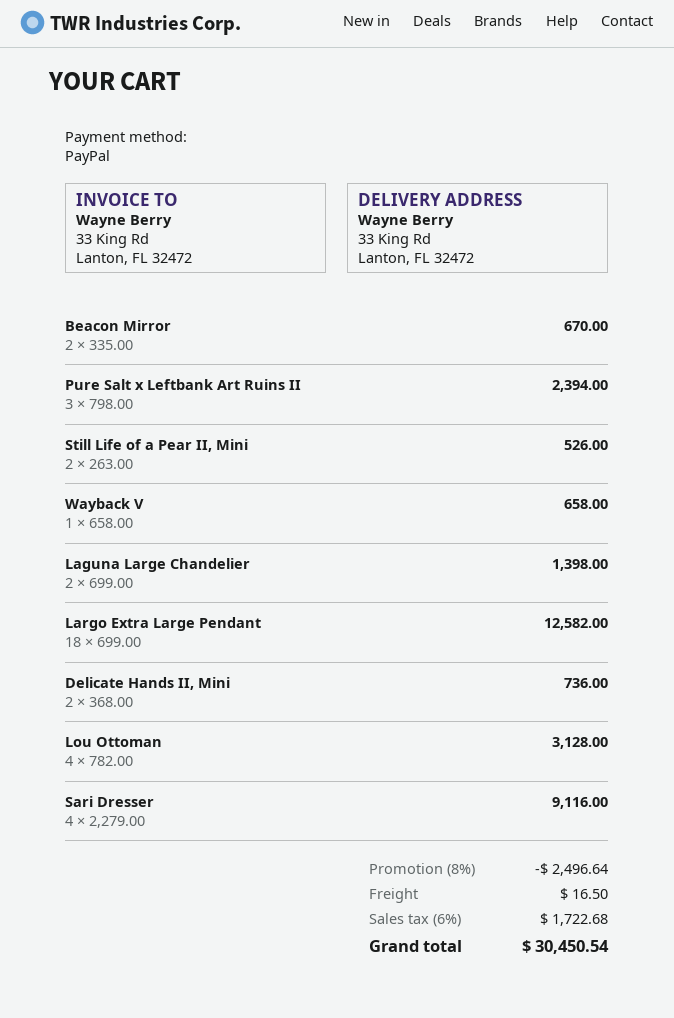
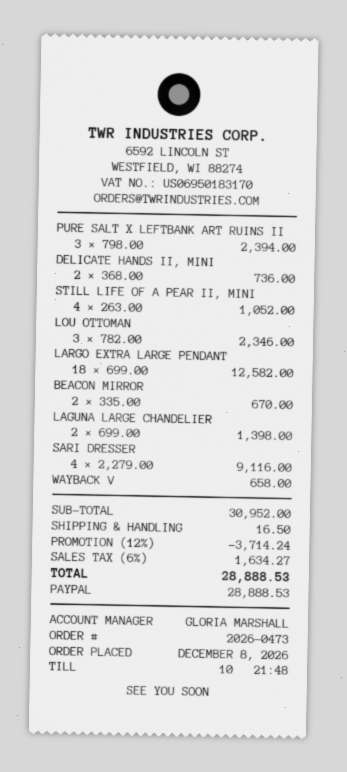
Still Life of a Pear II, Mini: 2 x 263.00 = 526.00 -> 4 x 263.00 = 1052.00
Lou Ottoman: 4 x 782.00 = 3128.00 -> 3 x 782.00 = 2346.00
discount: 8% = 2496.64 -> 12% = 3714.24
tax: 6% = 1722.68 -> 6% = 1634.27
total: 30450.54 -> 28888.53

